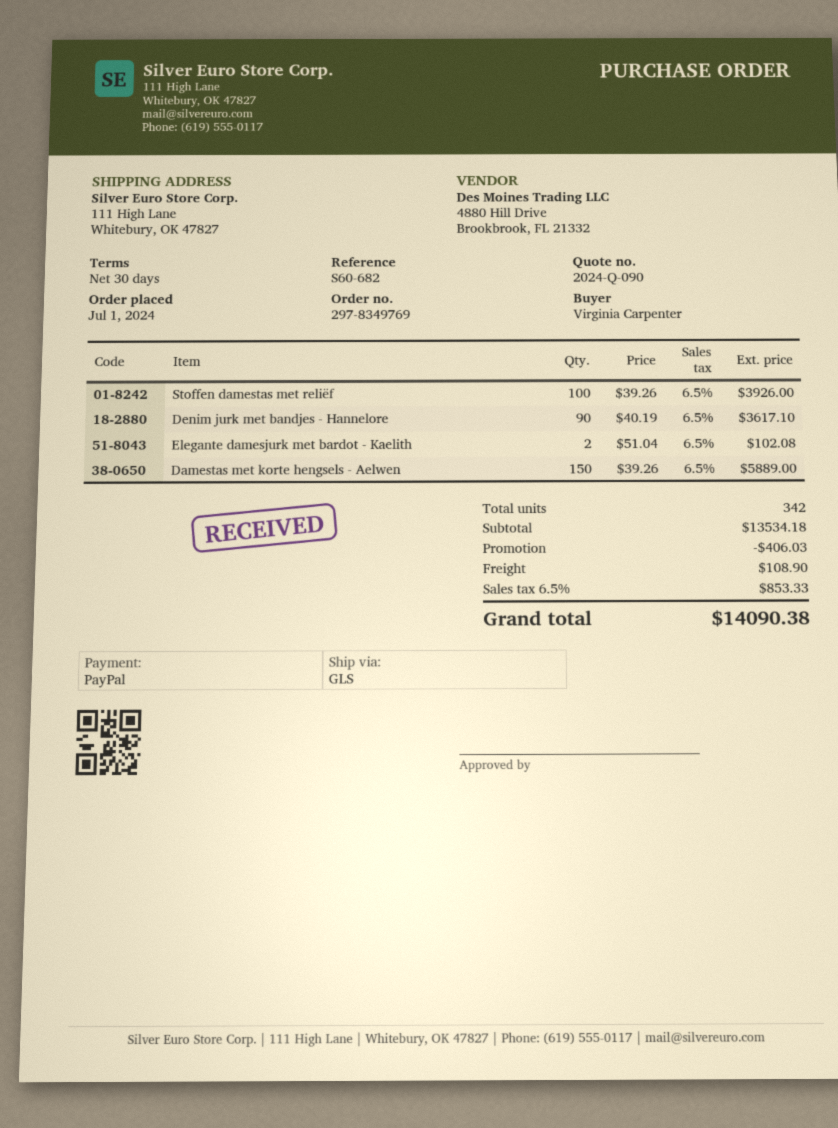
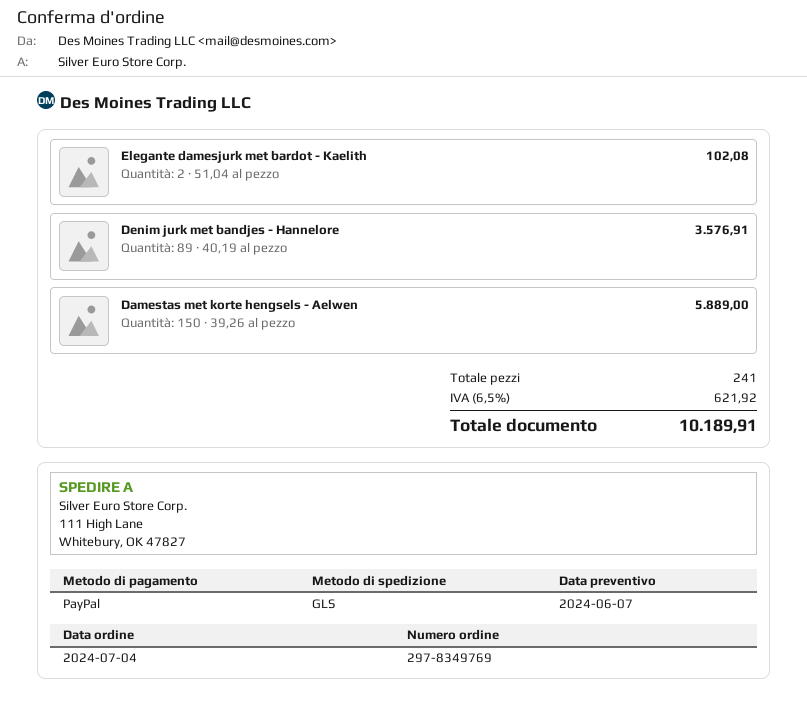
order date: 2024-07-01 -> 2024-07-04
Stoffen damestas met reliëf: 100 x 39.26 = 3926.00 -> none
Denim jurk met bandjes - Hannelore: 90 x 40.19 = 3617.10 -> 89 x 40.19 = 3576.91
total quantity: 342 -> 241
discount: 406.03 -> none
shipping: 108.90 -> none
tax: 6.5% = 853.33 -> 6.5% = 621.92
total: 14090.38 -> 10189.91

